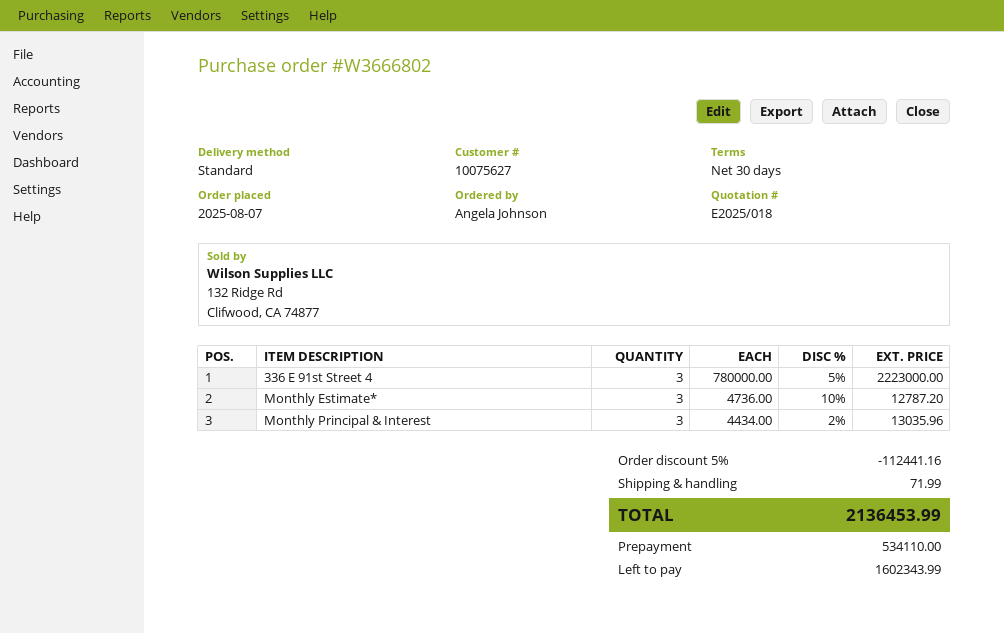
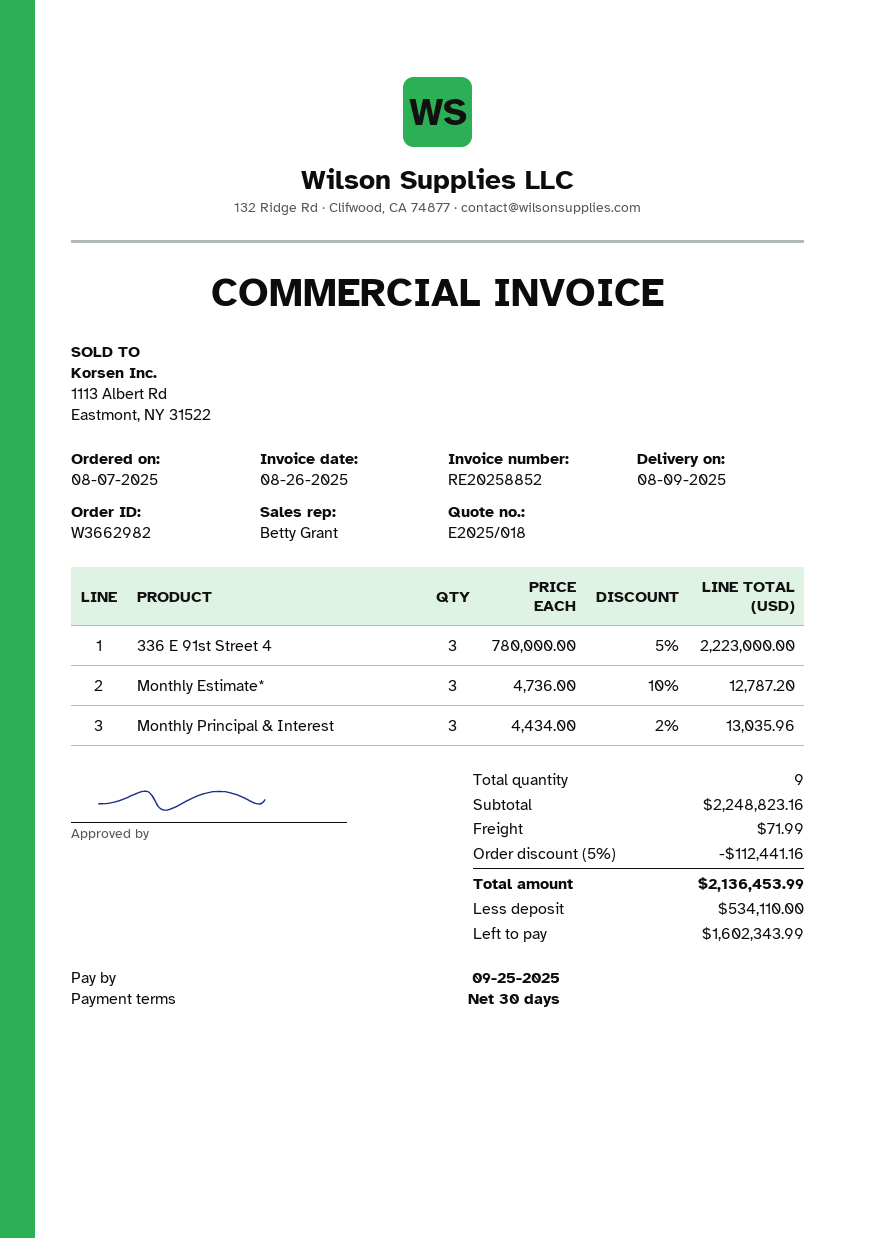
order number: W3666802 -> W3662982

